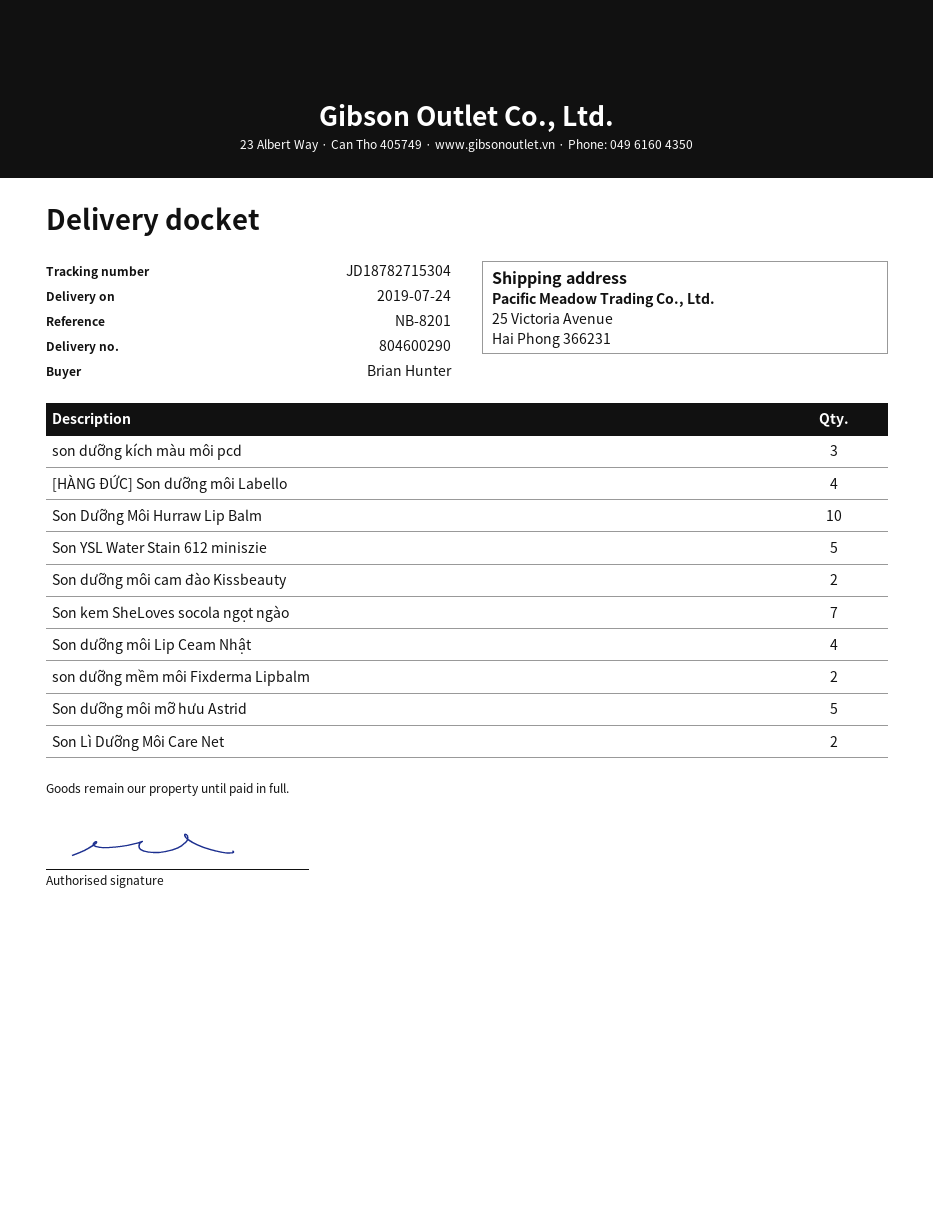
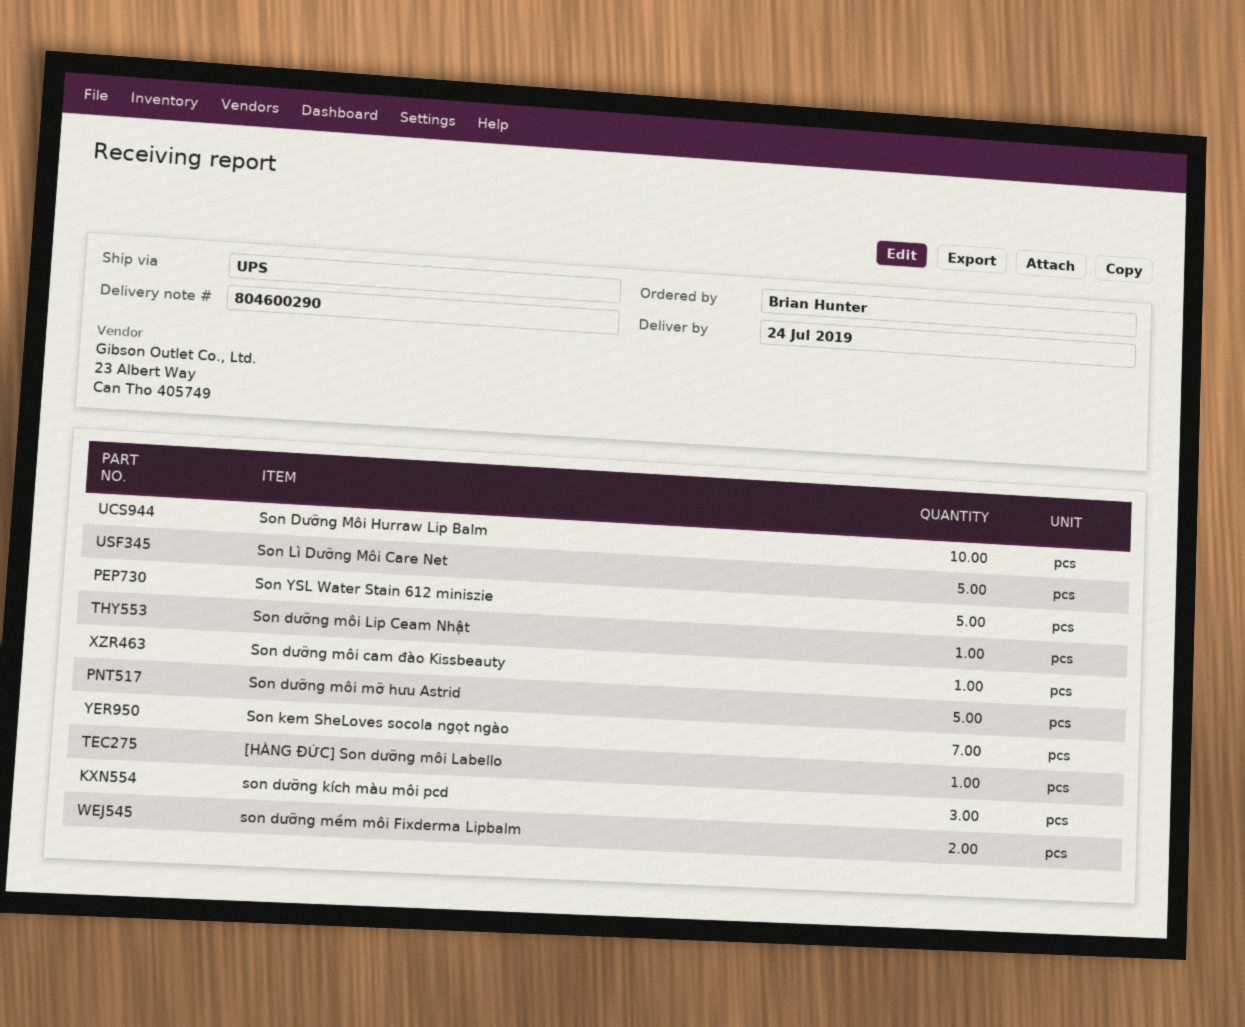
[HÀNG ĐỨC] Son dưỡng môi Labello: 4 -> 1
Son dưỡng môi cam đào Kissbeauty: 2 -> 1
Son dưỡng môi Lip Ceam Nhật: 4 -> 1
Son Lì Dưỡng Môi Care Net: 2 -> 5

